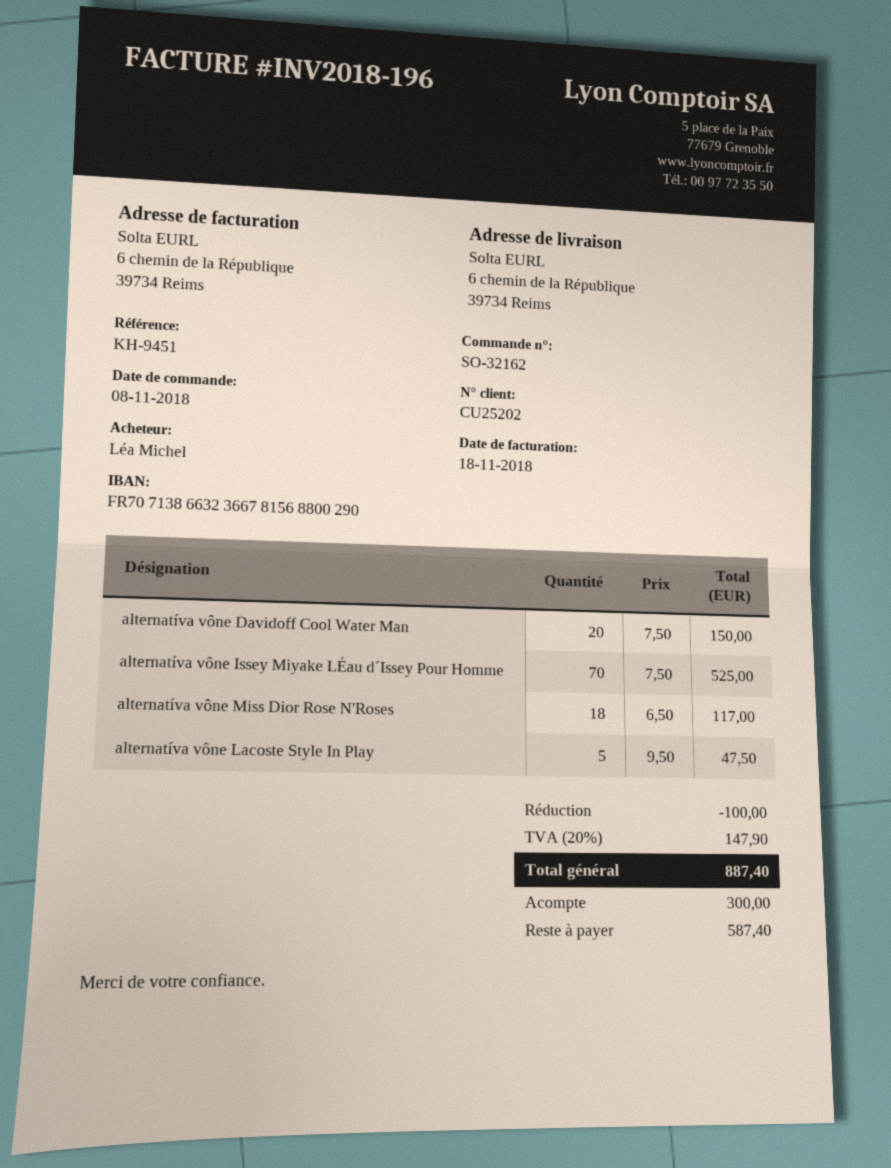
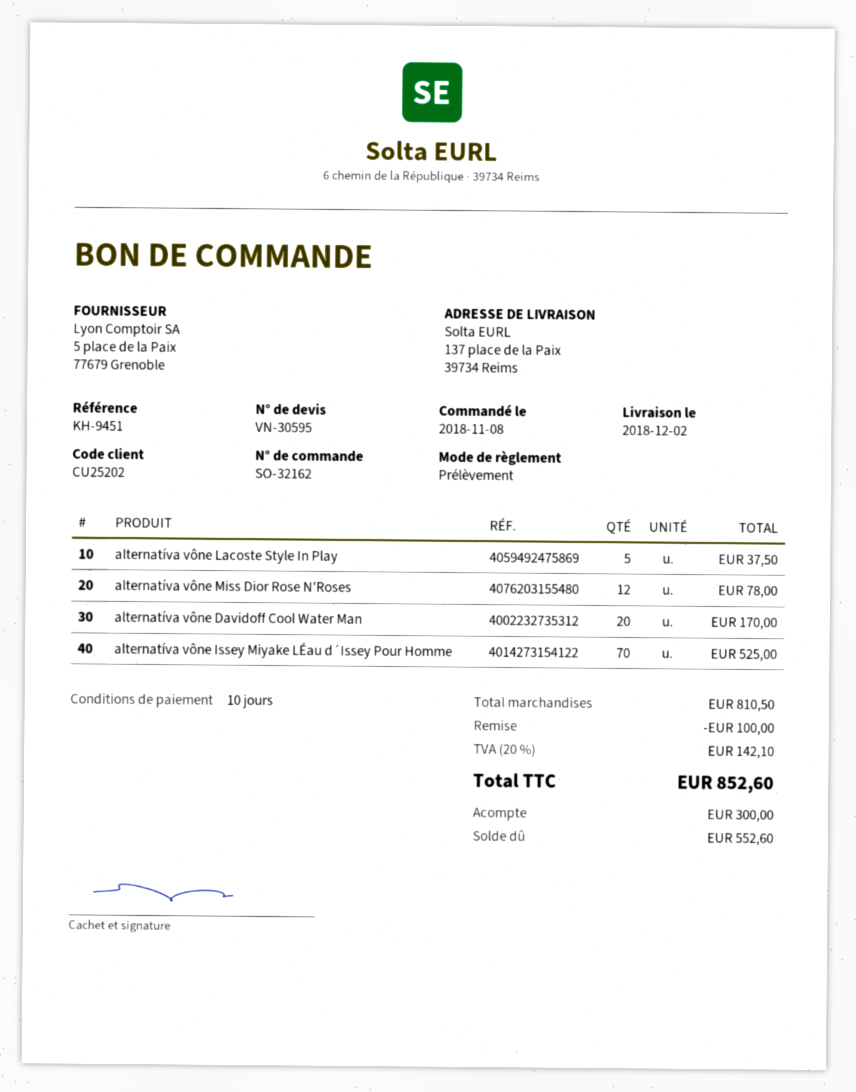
ship to: 6 chemin de la République, 39734 Reims -> 137 place de la Paix, 39734 Reims
alternatíva vône Davidoff Cool Water Man: 20 for 150.00 -> 20 for 170.00
alternatíva vône Miss Dior Rose N'Roses: 18 for 117.00 -> 12 for 78.00
alternatíva vône Lacoste Style In Play: 5 for 47.50 -> 5 for 37.50
tax: 20% = 147.90 -> 20% = 142.10
total: 887.40 -> 852.60
balance: 587.40 -> 552.60

